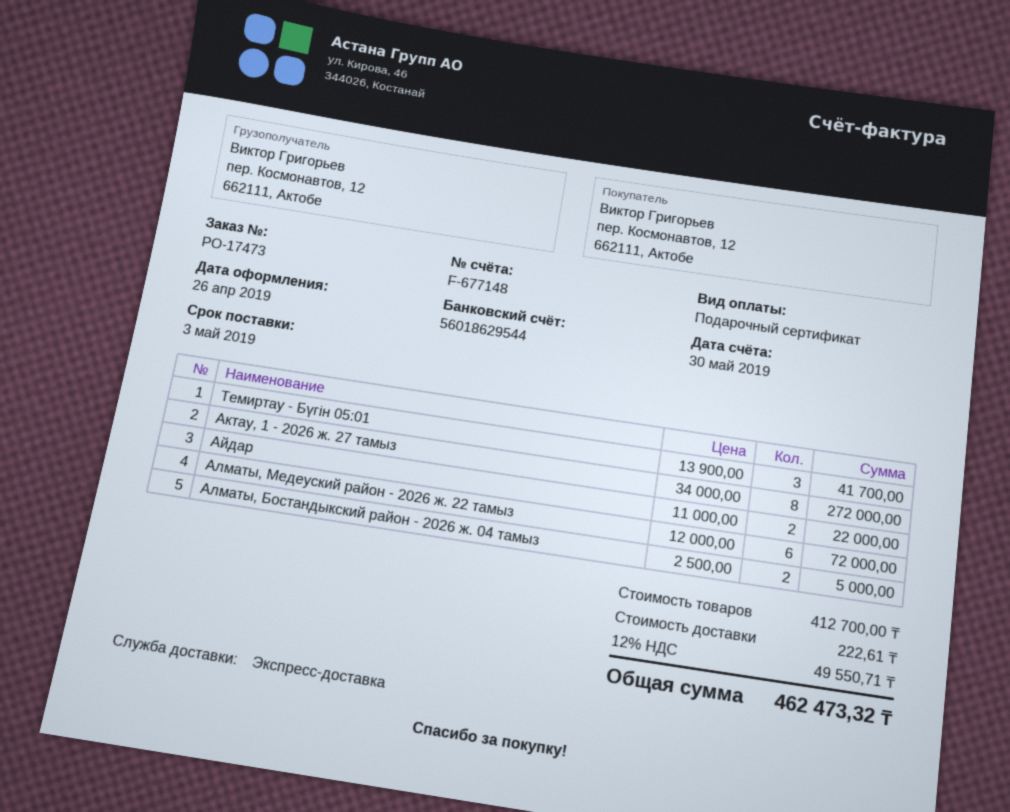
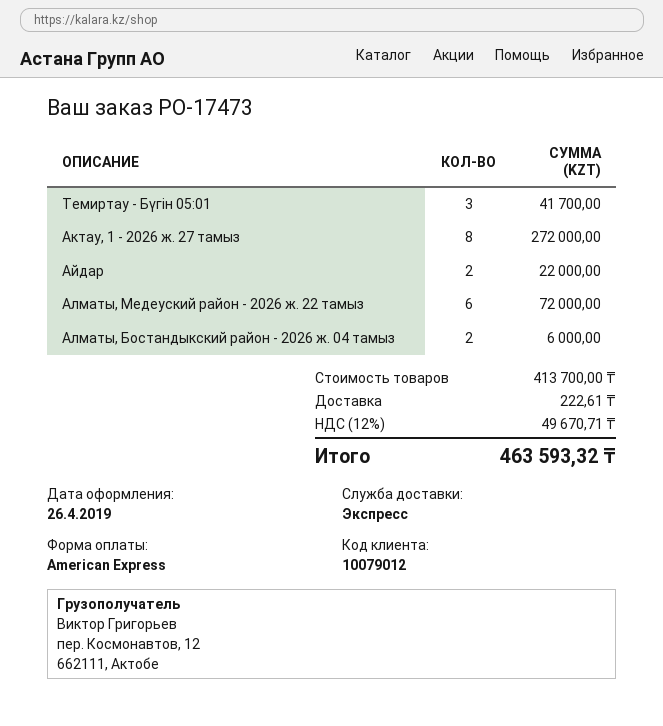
payment method: gift card -> American Express
Алматы, Бостандыкский район - 2026 ж. 04 тамыз: 2 for 5000.00 -> 2 for 6000.00
subtotal: 412700.00 -> 413700.00
tax: 12% = 49550.71 -> 12% = 49670.71
total: 462473.32 -> 463593.32

